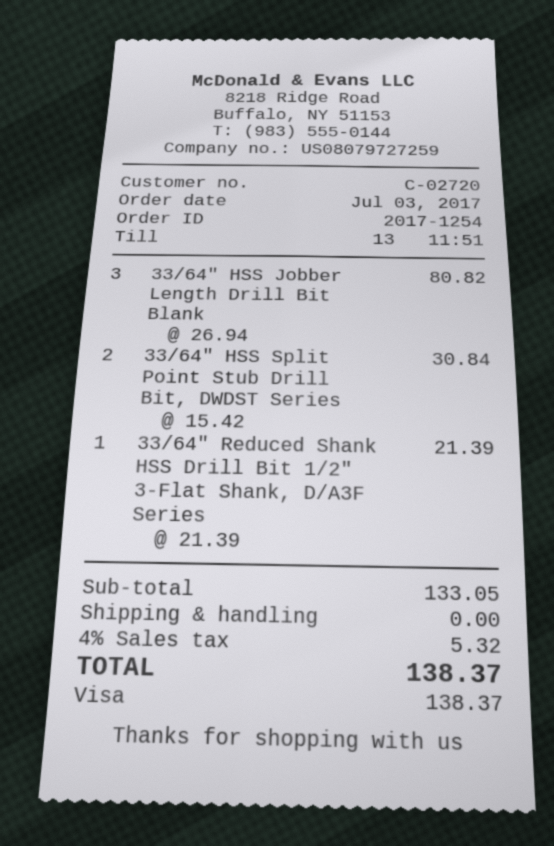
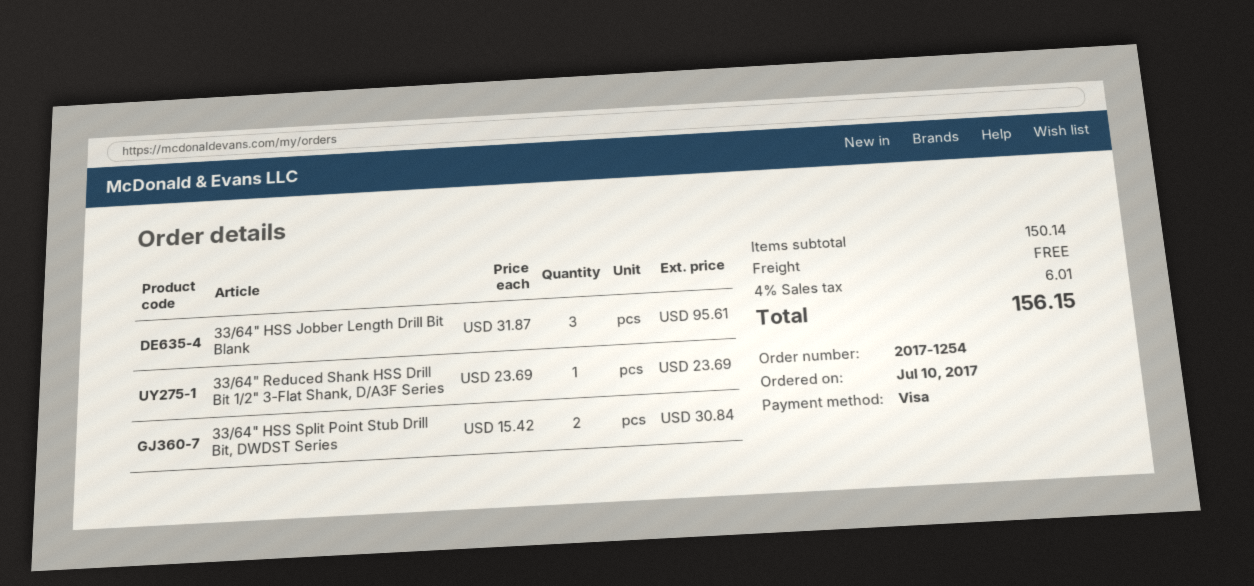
order date: 2017-07-03 -> 2017-07-10
33/64" HSS Jobber Length Drill Bit Blank: 3 x 26.94 = 80.82 -> 3 x 31.87 = 95.61
33/64" Reduced Shank HSS Drill Bit 1/2" 3-Flat Shank, D/A3F Series: 1 x 21.39 = 21.39 -> 1 x 23.69 = 23.69
subtotal: 133.05 -> 150.14
tax: 4% = 5.32 -> 4% = 6.01
total: 138.37 -> 156.15

